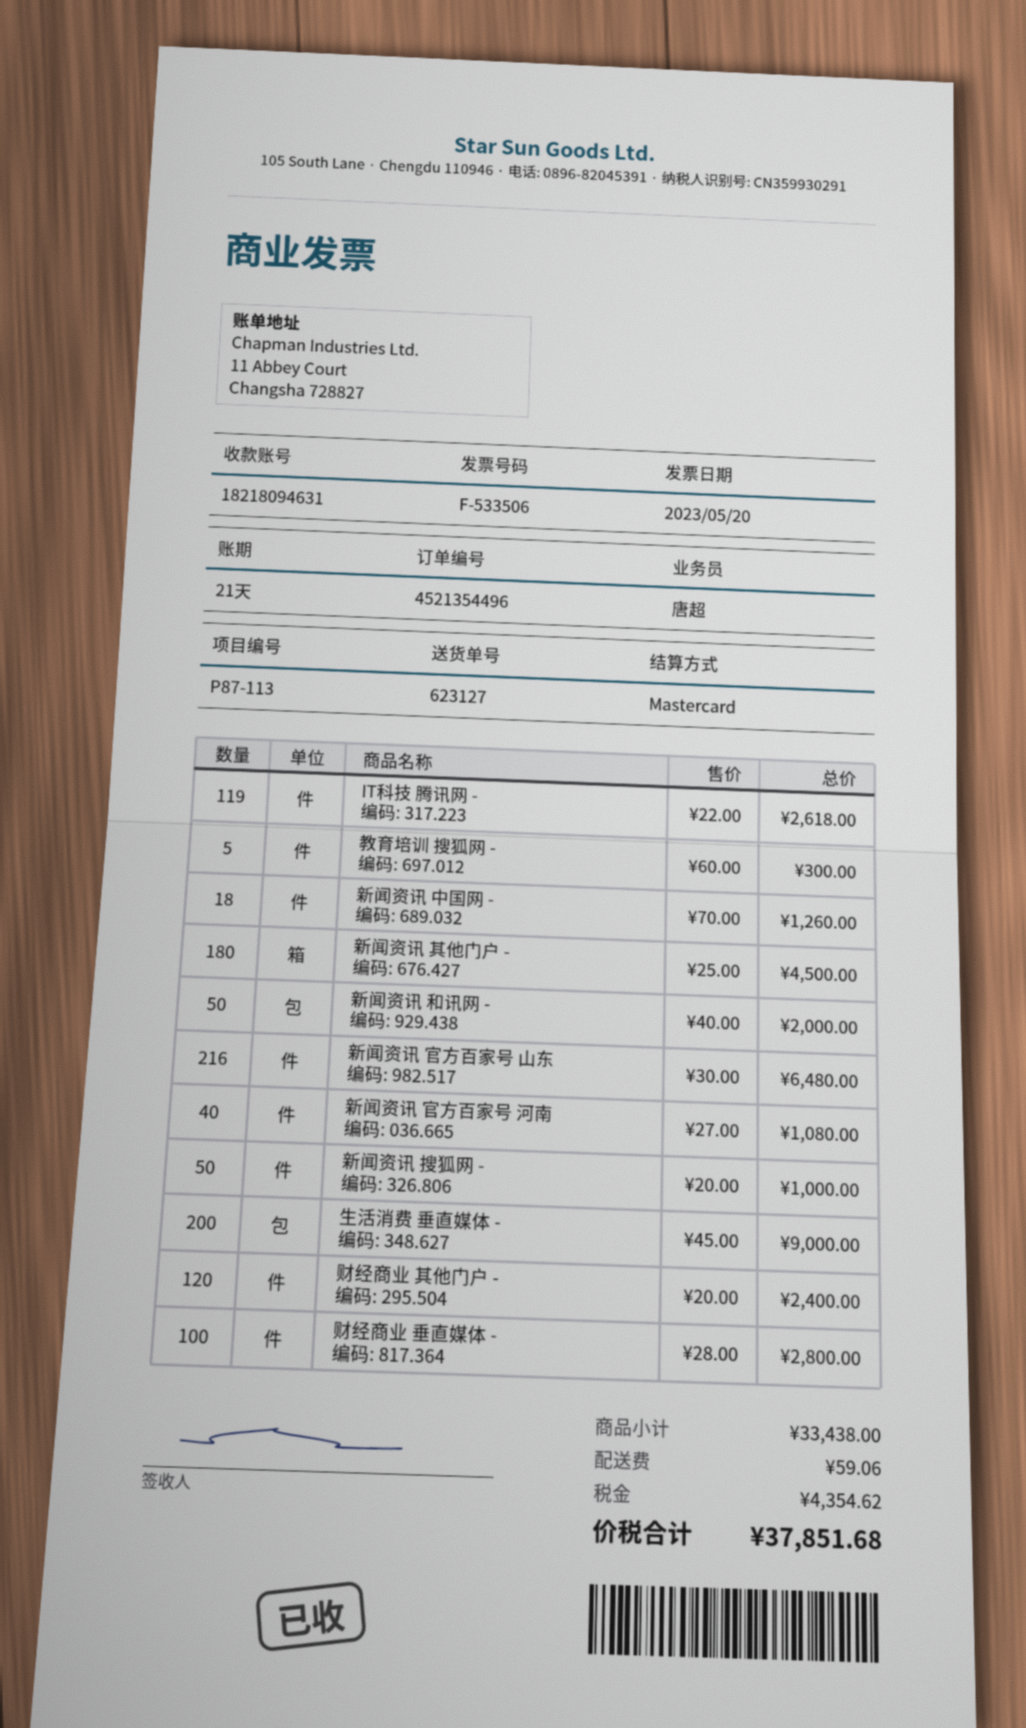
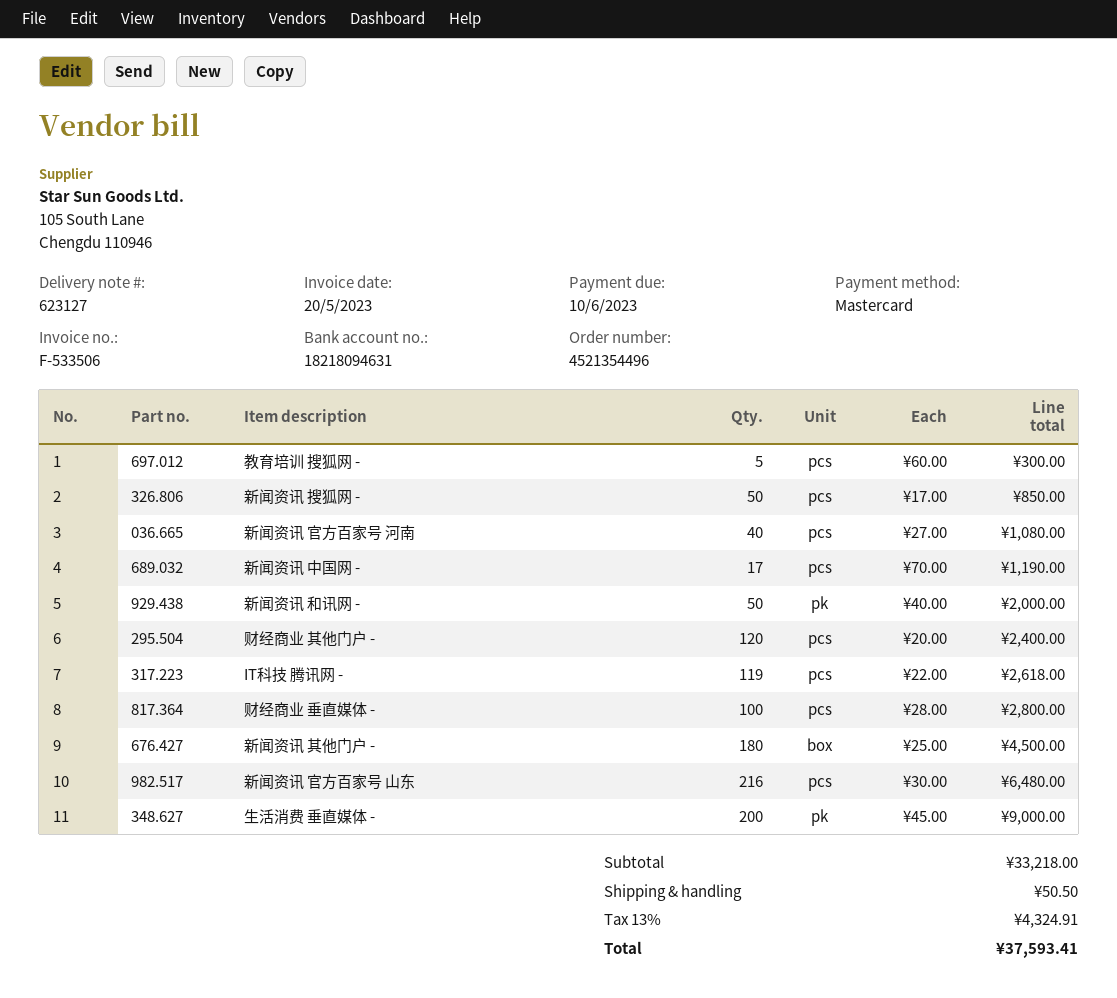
新闻资讯 中国网 -: 18 x 70.00 = 1260.00 -> 17 x 70.00 = 1190.00
新闻资讯 搜狐网 -: 50 x 20.00 = 1000.00 -> 50 x 17.00 = 850.00
subtotal: 33438.00 -> 33218.00
shipping: 59.06 -> 50.50
tax: 4354.62 -> 4324.91
total: 37851.68 -> 37593.41

